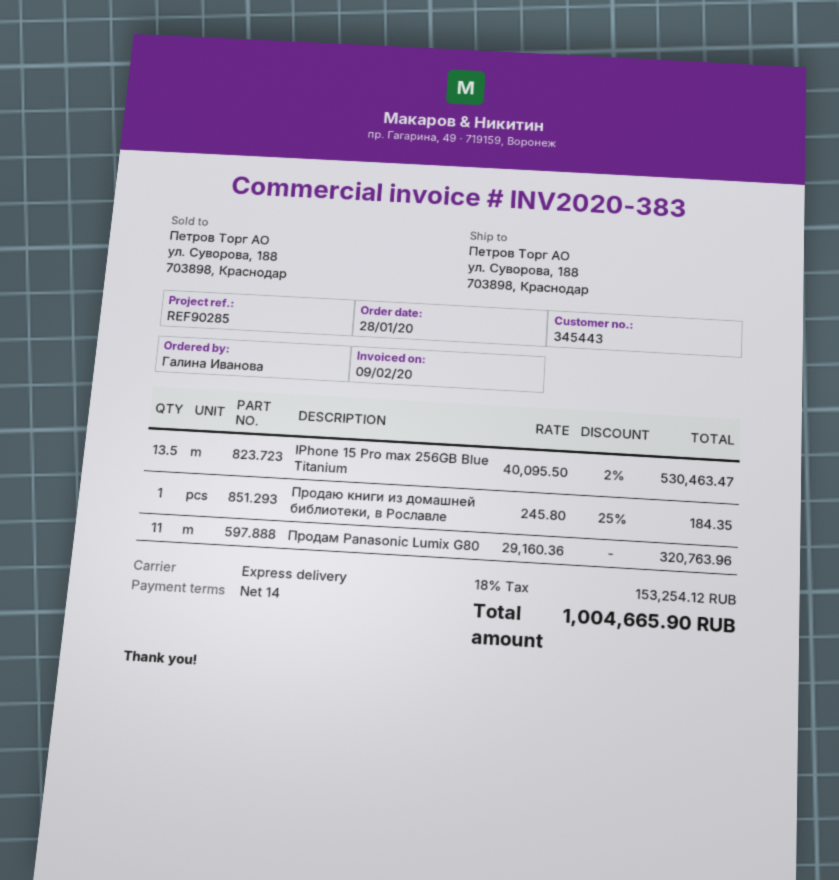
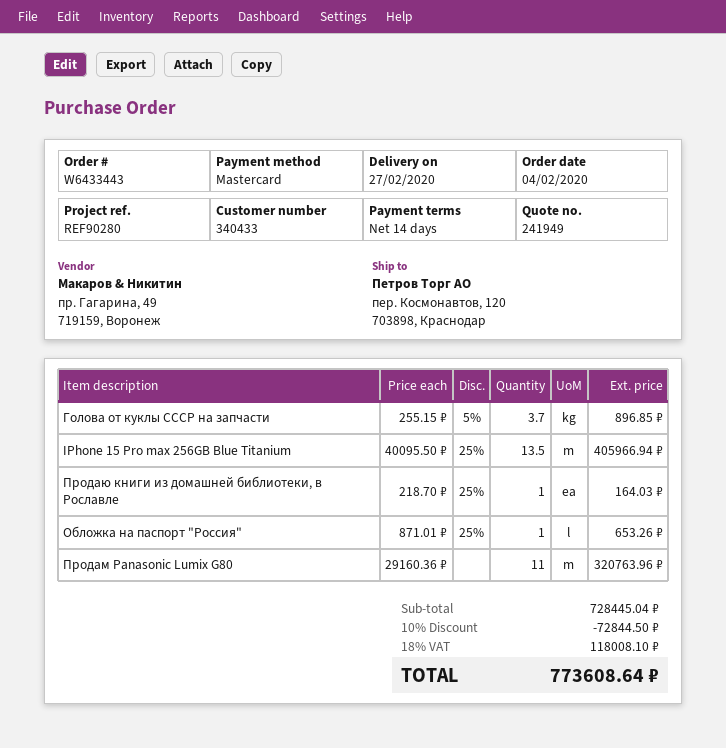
order date: 2020-01-28 -> 2020-02-04
customer number: 345443 -> 340433
reference: REF90285 -> REF90280
ship to: ул. Суворова, 188, 703898, Краснодар -> пер. Космонавтов, 120, 703898, Краснодар
IPhone 15 Pro max 256GB Blue Titanium: 13.5 x 40095.50 - 2% = 530463.47 -> 13.5 x 40095.50 - 25% = 405966.94
Продаю книги из домашней библиотеки, в Рославле: 1 x 245.80 - 25% = 184.35 -> 1 x 218.70 - 25% = 164.03
Голова от куклы СССР на запчасти: none -> 3.7 x 255.15 - 5% = 896.85
Обложка на паспорт "Россия": none -> 1 x 871.01 - 25% = 653.26
discount: none -> 10% = 72844.50
tax: 18% = 153254.12 -> 18% = 118008.10
total: 1004665.90 -> 773608.64

